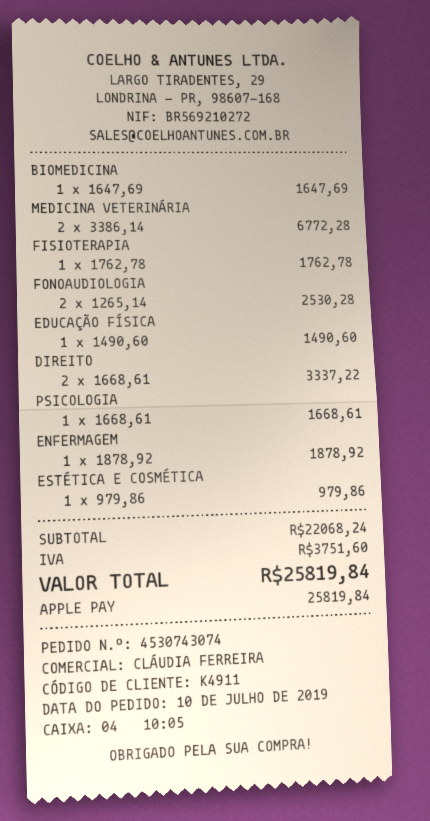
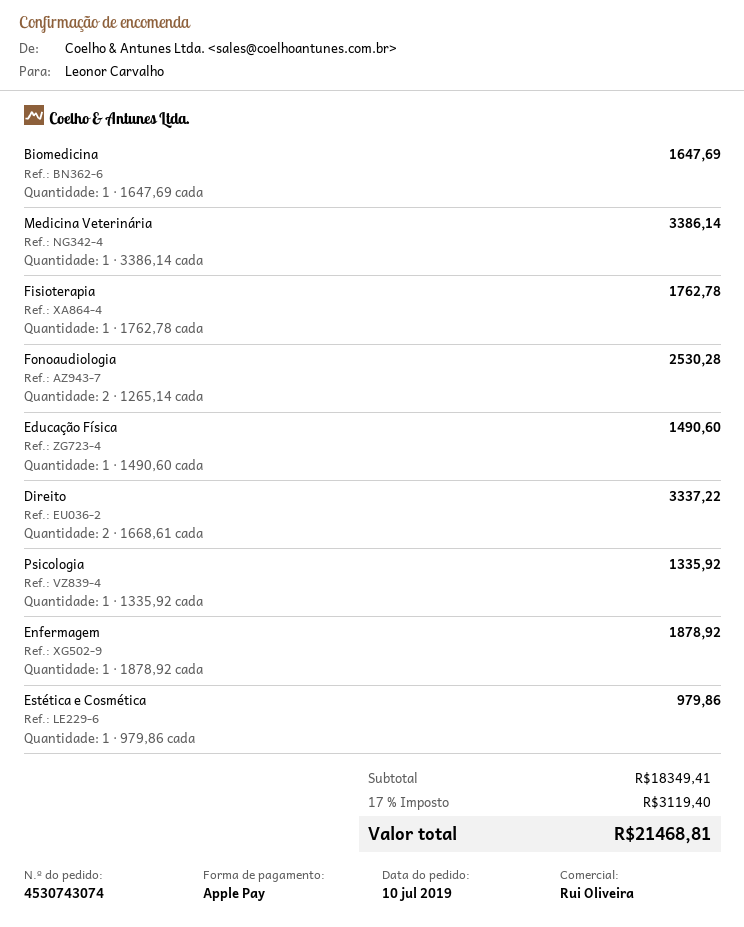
sales rep: CLÁUDIA FERREIRA -> Rui Oliveira
MEDICINA VETERINÁRIA: 2 x 3386.14 = 6772.28 -> 1 x 3386.14 = 3386.14
PSICOLOGIA: 1 x 1668.61 = 1668.61 -> 1 x 1335.92 = 1335.92
subtotal: 22068.24 -> 18349.41
tax: 3751.60 -> 3119.40
total: 25819.84 -> 21468.81

